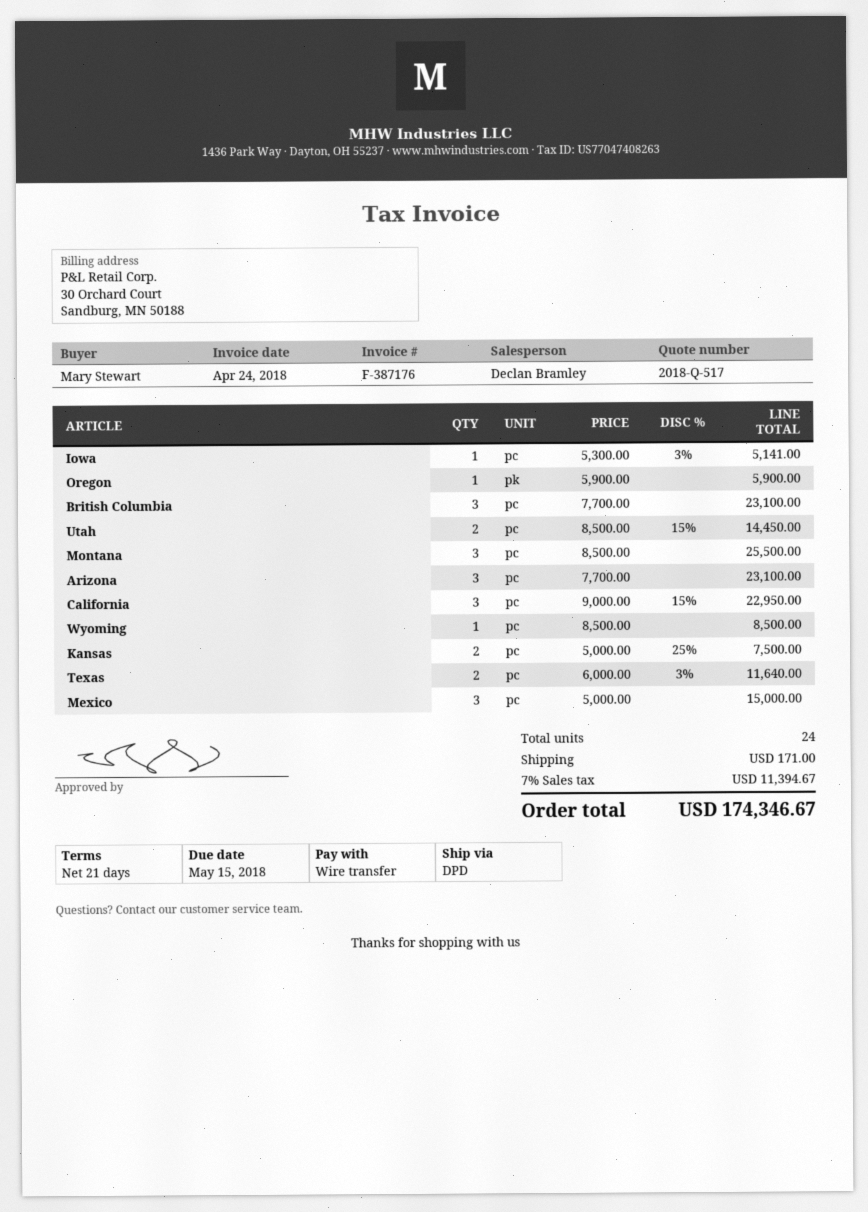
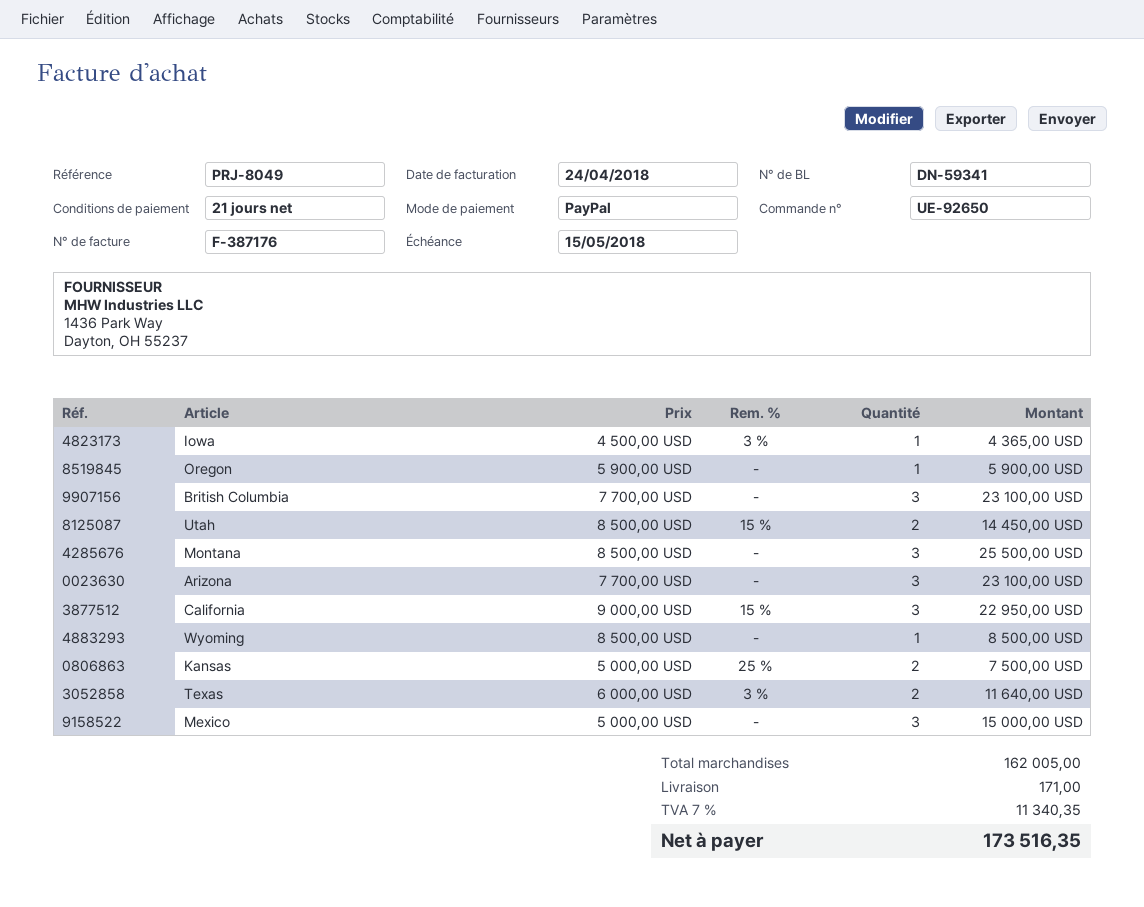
payment method: bank transfer -> PayPal
Iowa: 1 x 5300.00 - 3% = 5141.00 -> 1 x 4500.00 - 3% = 4365.00
tax: 7% = 11394.67 -> 7% = 11340.35
total: 174346.67 -> 173516.35

